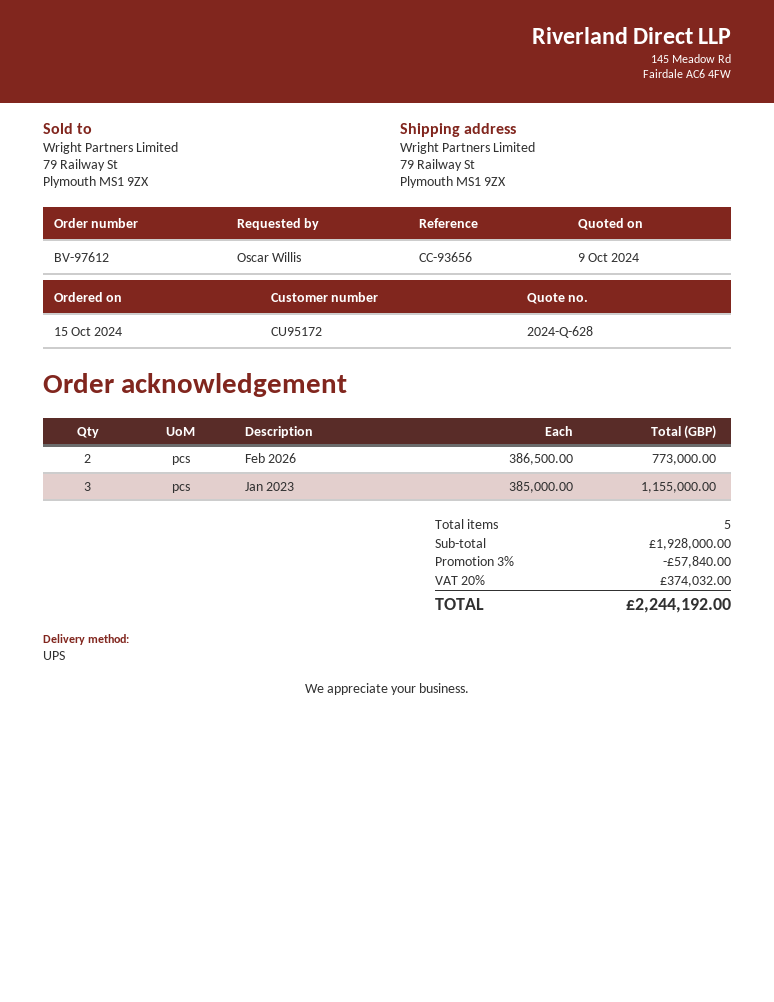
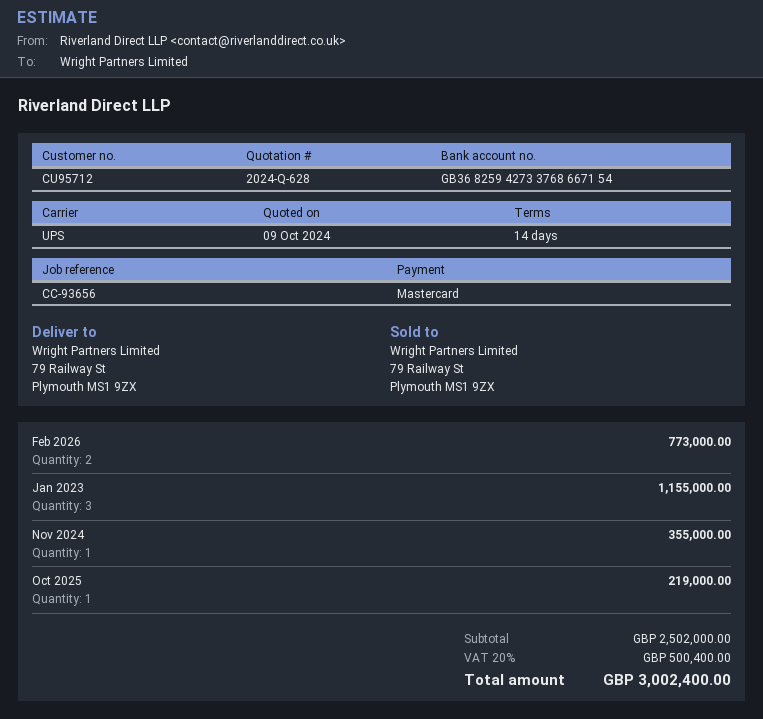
customer number: CU95172 -> CU95712
Nov 2024: none -> 1 for 355000.00
Oct 2025: none -> 1 for 219000.00
subtotal: 1928000.00 -> 2502000.00
discount: 3% = 57840.00 -> none
tax: 20% = 374032.00 -> 20% = 500400.00
total: 2244192.00 -> 3002400.00

